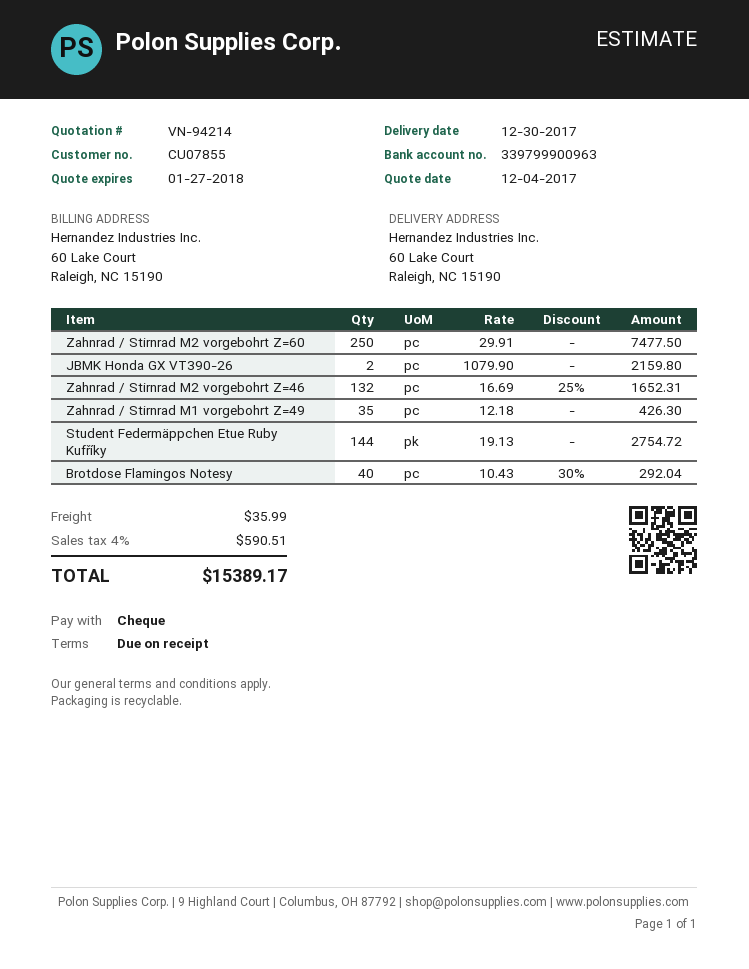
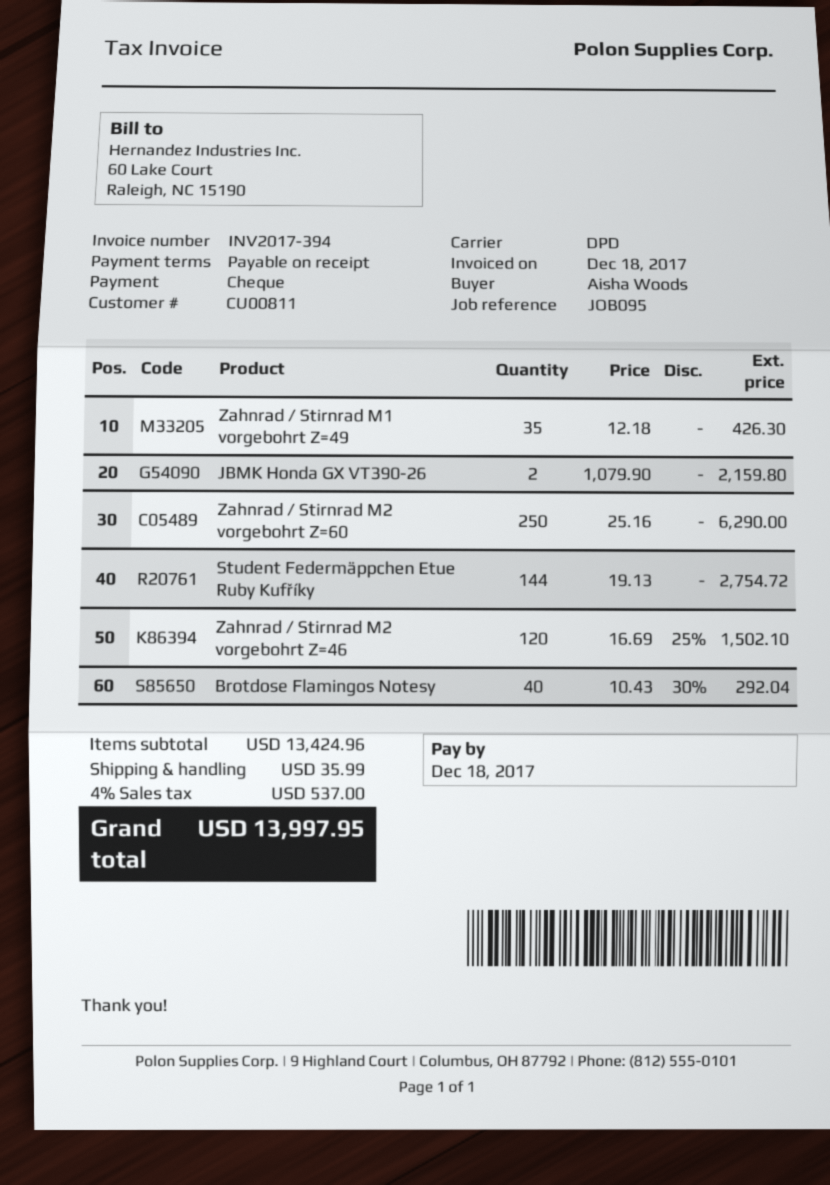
customer number: CU07855 -> CU00811
Zahnrad / Stirnrad M2 vorgebohrt Z=60: 250 x 29.91 = 7477.50 -> 250 x 25.16 = 6290.00
Zahnrad / Stirnrad M2 vorgebohrt Z=46: 132 x 16.69 - 25% = 1652.31 -> 120 x 16.69 - 25% = 1502.10
tax: 4% = 590.51 -> 4% = 537.00
total: 15389.17 -> 13997.95

